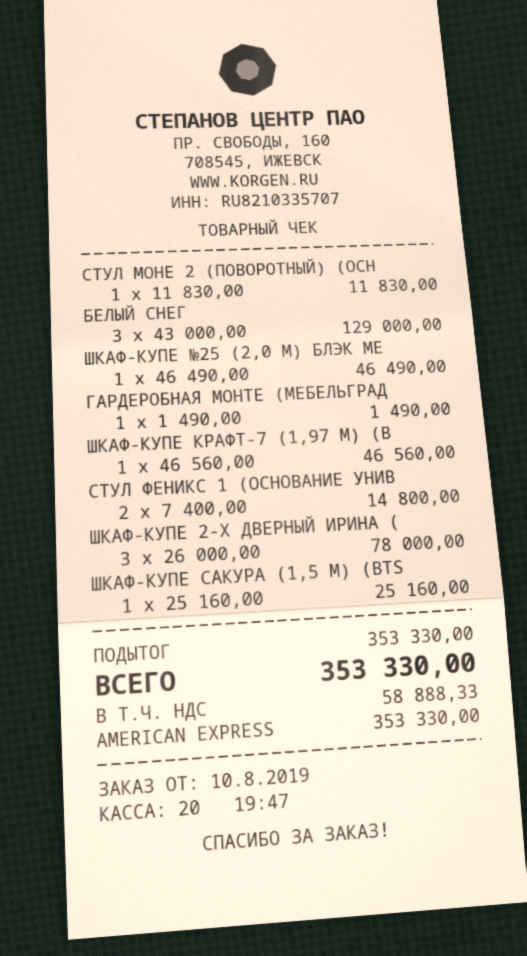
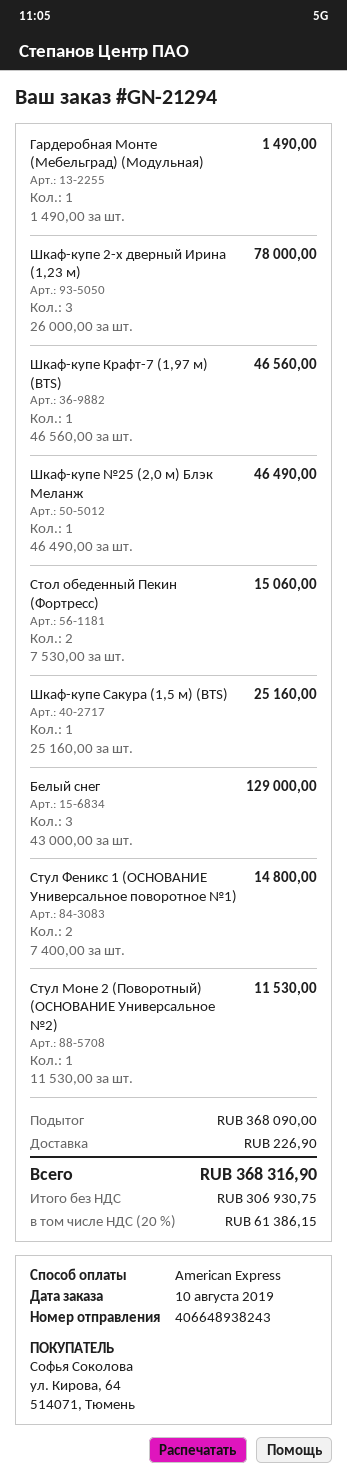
СТУЛ МОНЕ 2 (ПОВОРОТНЫЙ) (ОСН: 1 x 11830.00 = 11830.00 -> 1 x 11530.00 = 11530.00
Стол обеденный Пекин (Фортресс): none -> 2 x 7530.00 = 15060.00
subtotal: 353330.00 -> 368090.00
shipping: none -> 226.90
tax: 58888.33 -> 61386.15
total: 353330.00 -> 368316.90

